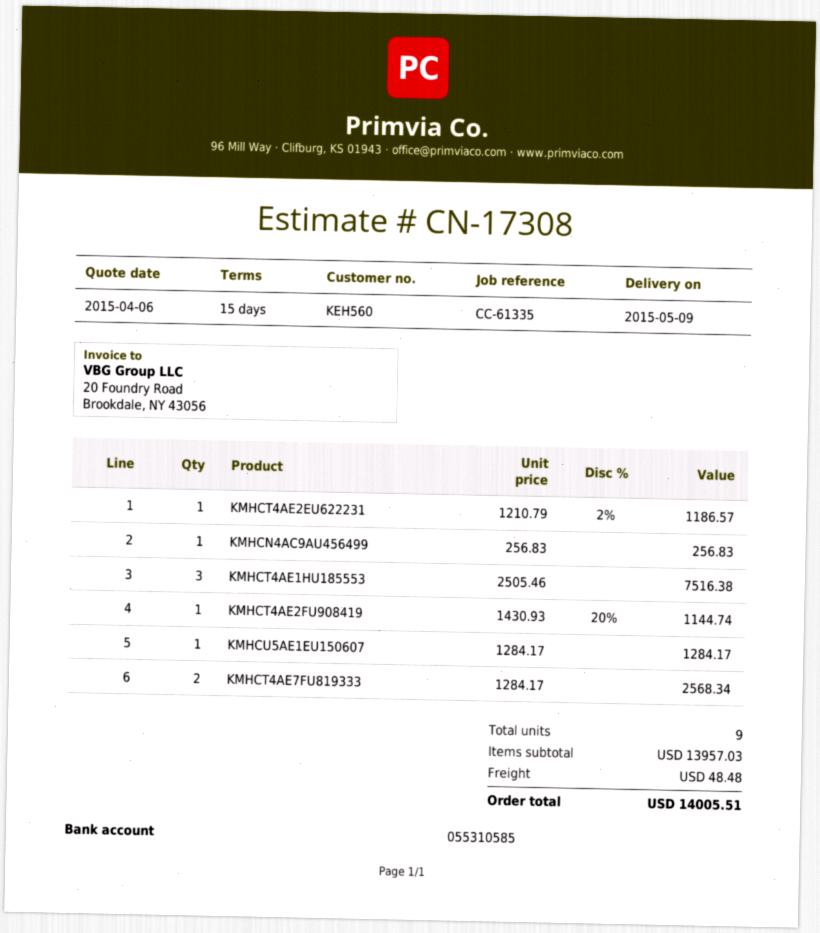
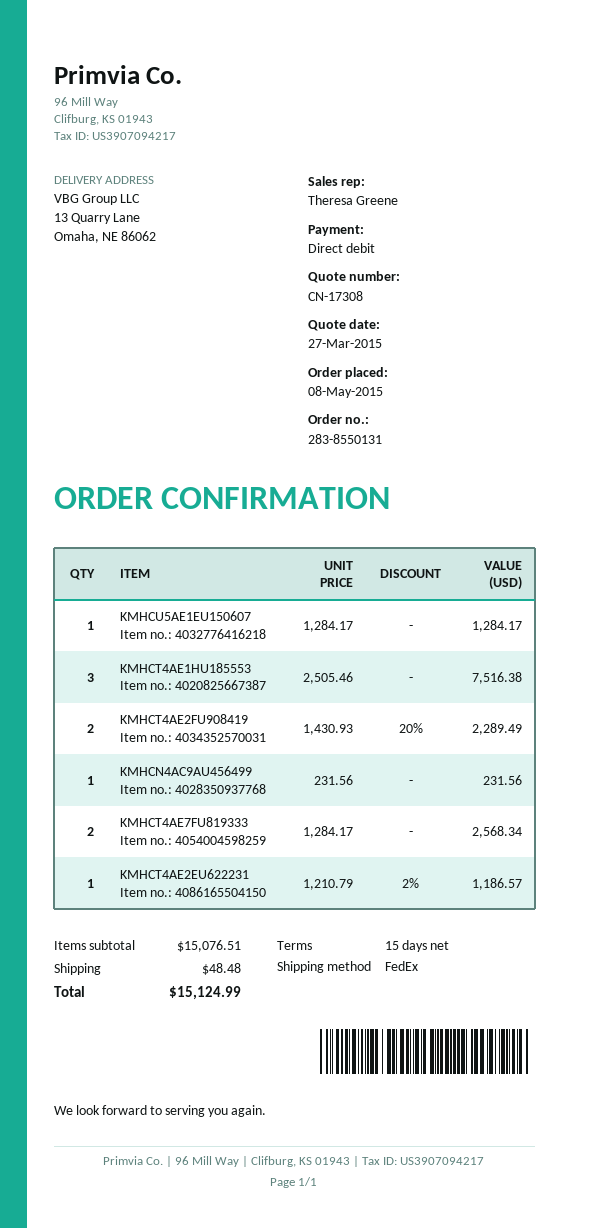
quote date: 2015-04-06 -> 2015-03-27
KMHCN4AC9AU456499: 1 x 256.83 = 256.83 -> 1 x 231.56 = 231.56
KMHCT4AE2FU908419: 1 x 1430.93 - 20% = 1144.74 -> 2 x 1430.93 - 20% = 2289.49
subtotal: 13957.03 -> 15076.51
total: 14005.51 -> 15124.99

